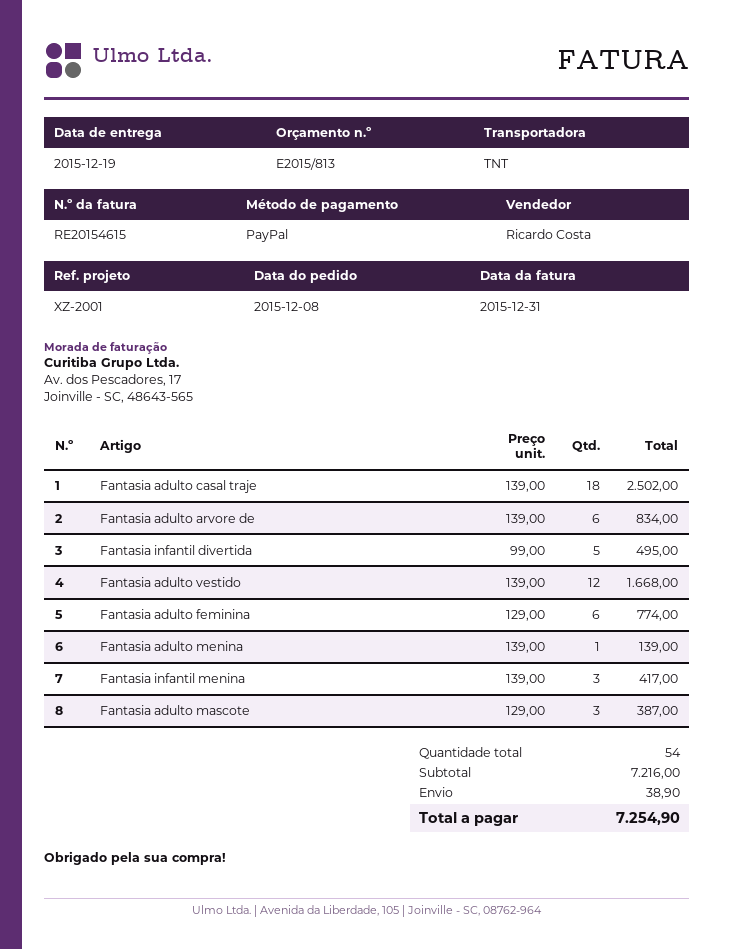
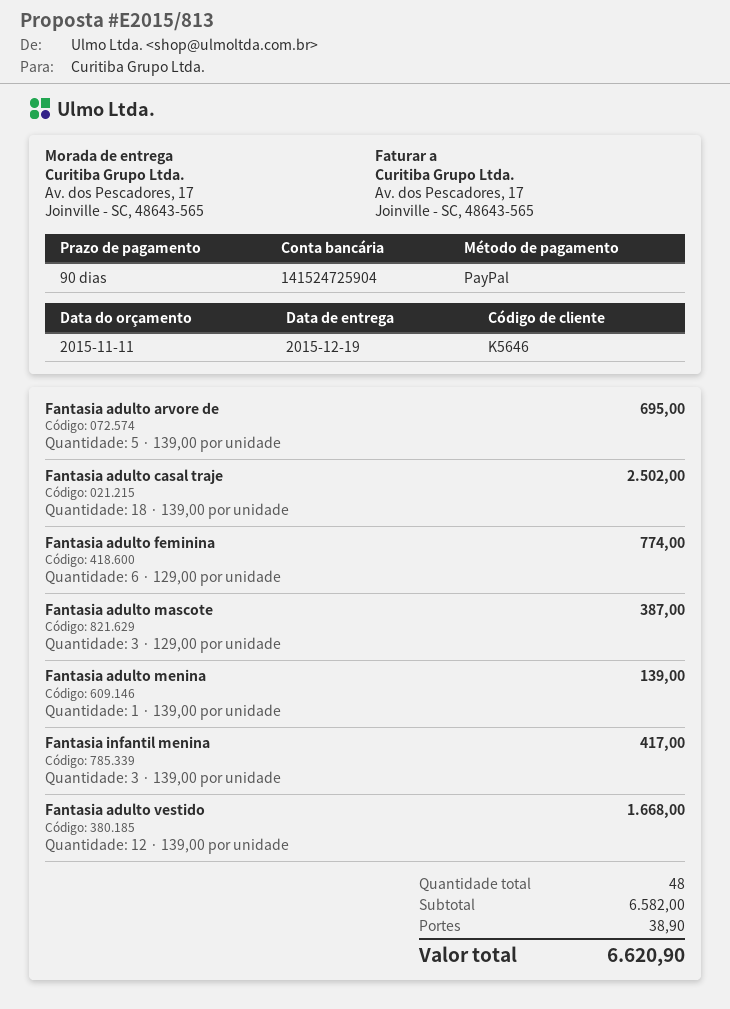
Fantasia adulto arvore de: 6 x 139.00 = 834.00 -> 5 x 139.00 = 695.00
Fantasia infantil divertida: 5 x 99.00 = 495.00 -> none
total quantity: 54 -> 48
subtotal: 7216.00 -> 6582.00
total: 7254.90 -> 6620.90

